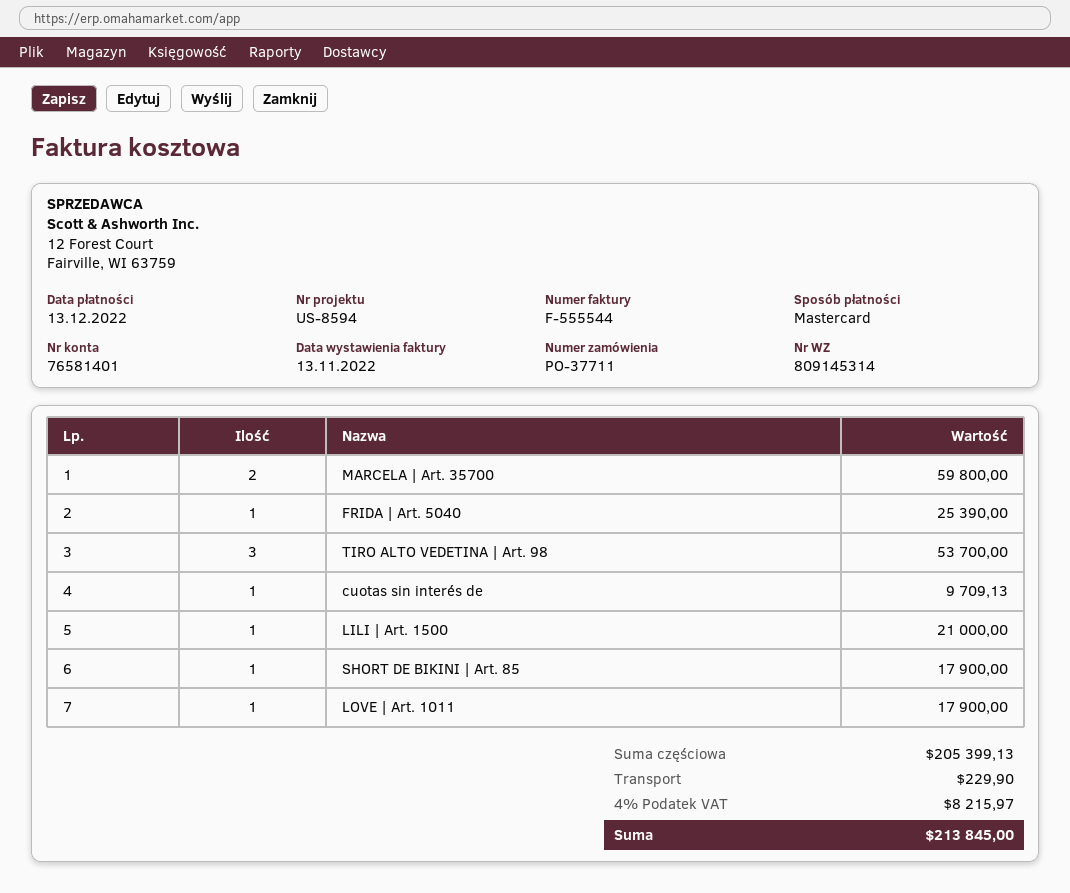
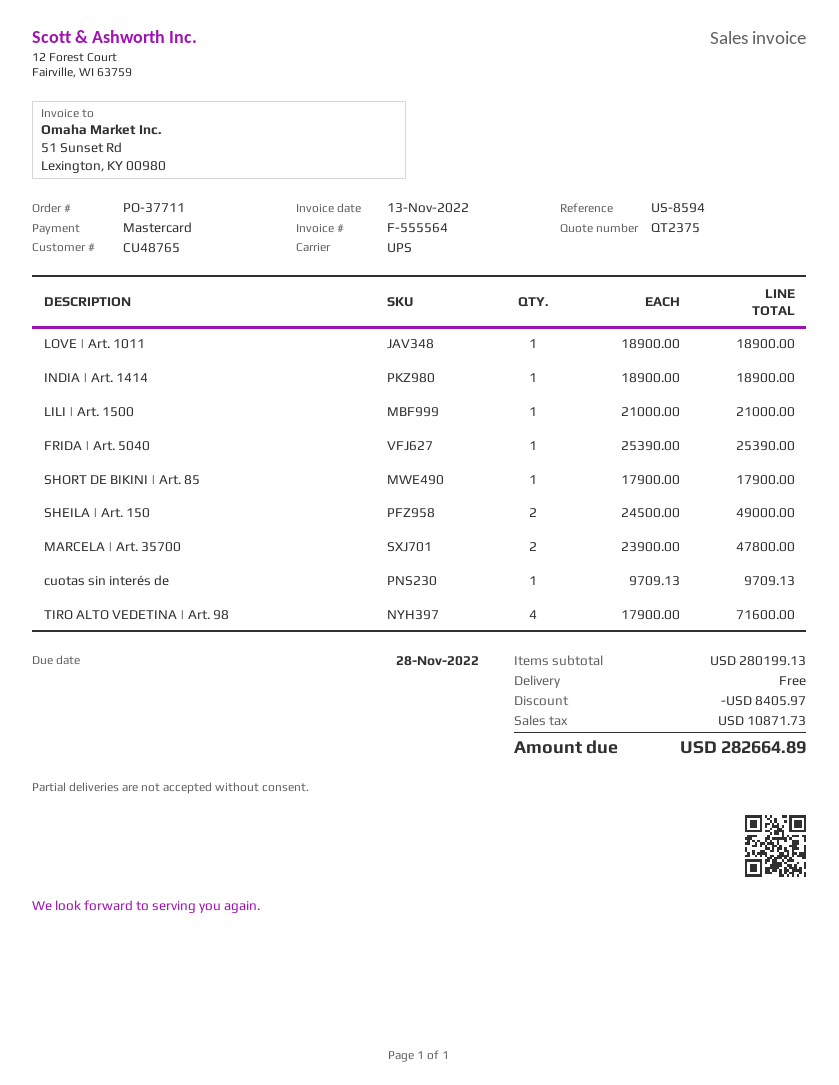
invoice number: F-555544 -> F-555564
due date: 2022-12-13 -> 2022-11-28
MARCELA | Art. 35700: 2 for 59800.00 -> 2 for 47800.00
TIRO ALTO VEDETINA | Art. 98: 3 for 53700.00 -> 4 for 71600.00
LOVE | Art. 1011: 1 for 17900.00 -> 1 for 18900.00
INDIA | Art. 1414: none -> 1 for 18900.00
SHEILA | Art. 150: none -> 2 for 49000.00
subtotal: 205399.13 -> 280199.13
discount: none -> 8405.97
shipping: 229.90 -> 0.00
tax: 8215.97 -> 10871.73
total: 213845.00 -> 282664.89

